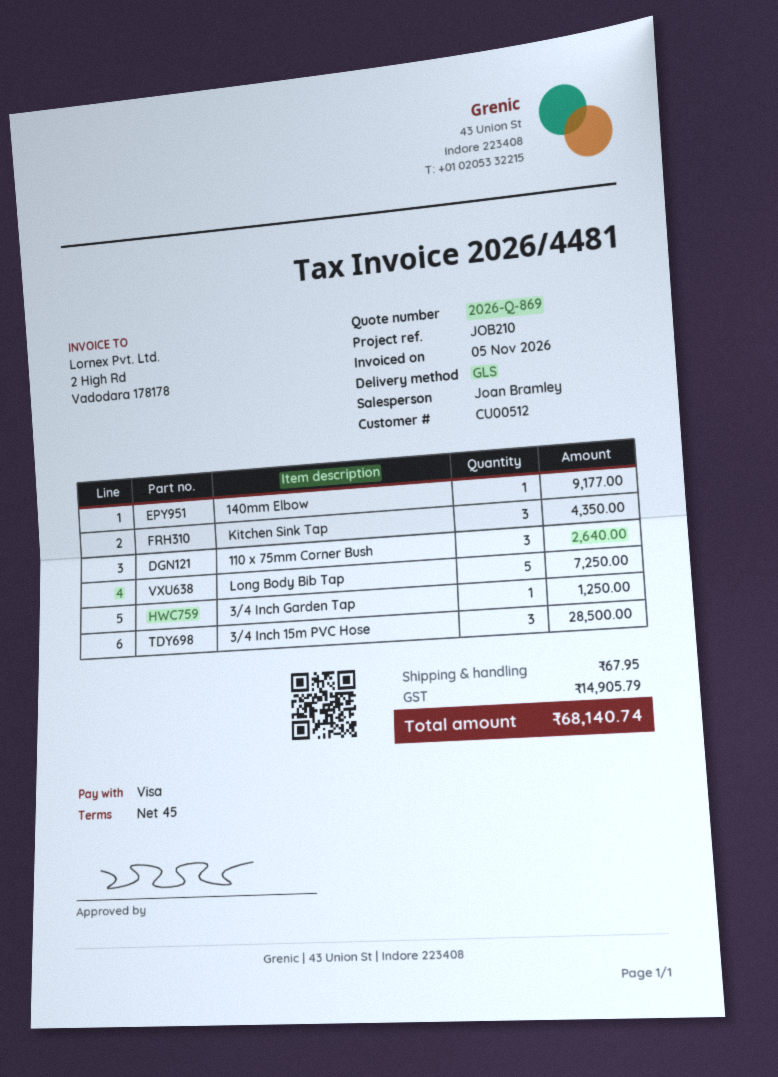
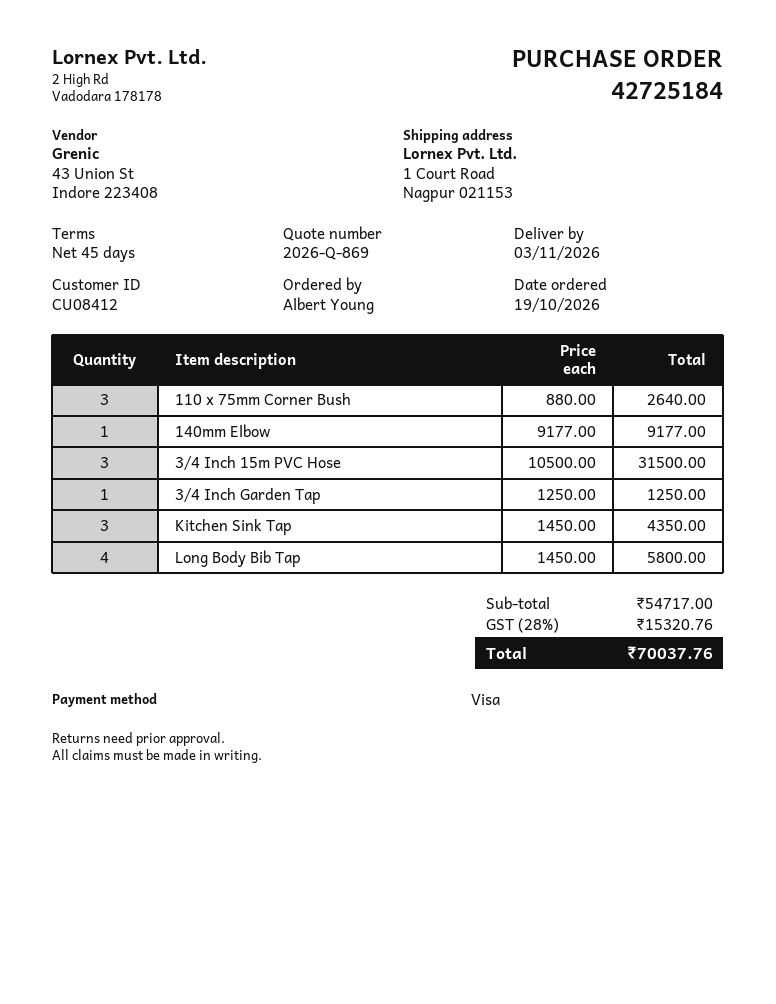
customer number: CU00512 -> CU08412
Long Body Bib Tap: 5 for 7250.00 -> 4 for 5800.00
3/4 Inch 15m PVC Hose: 3 for 28500.00 -> 3 for 31500.00
shipping: 67.95 -> none
tax: 14905.79 -> 15320.76
total: 68140.74 -> 70037.76

